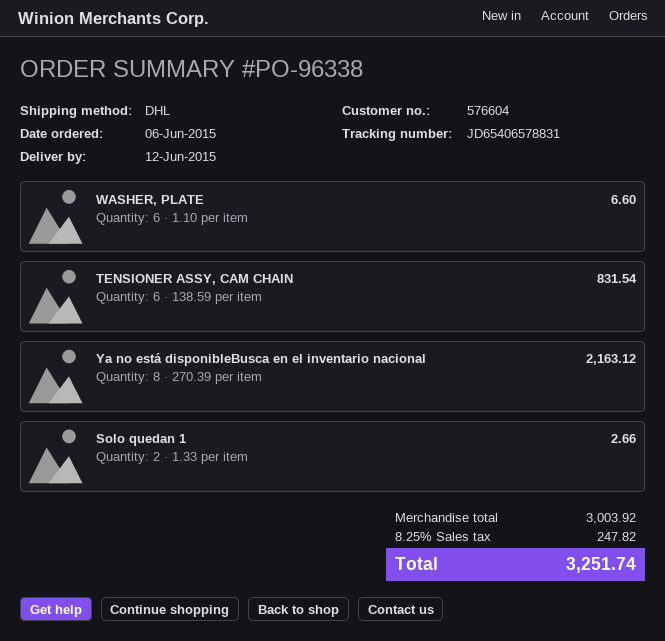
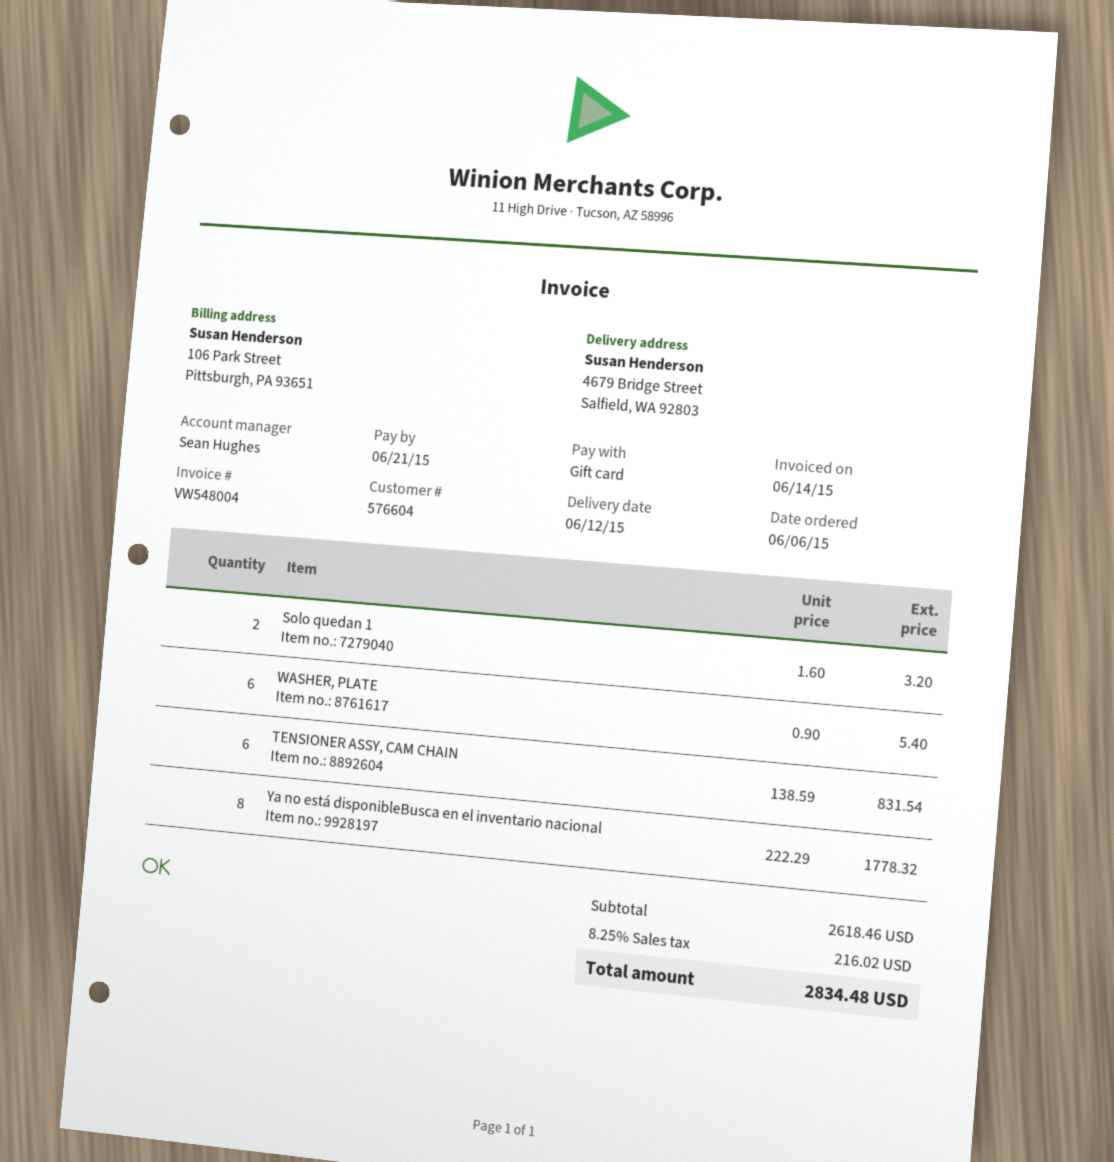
WASHER, PLATE: 6 x 1.10 = 6.60 -> 6 x 0.90 = 5.40
Ya no está disponibleBusca en el inventario nacional: 8 x 270.39 = 2163.12 -> 8 x 222.29 = 1778.32
Solo quedan 1: 2 x 1.33 = 2.66 -> 2 x 1.60 = 3.20
subtotal: 3003.92 -> 2618.46
tax: 8.25% = 247.82 -> 8.25% = 216.02
total: 3251.74 -> 2834.48

